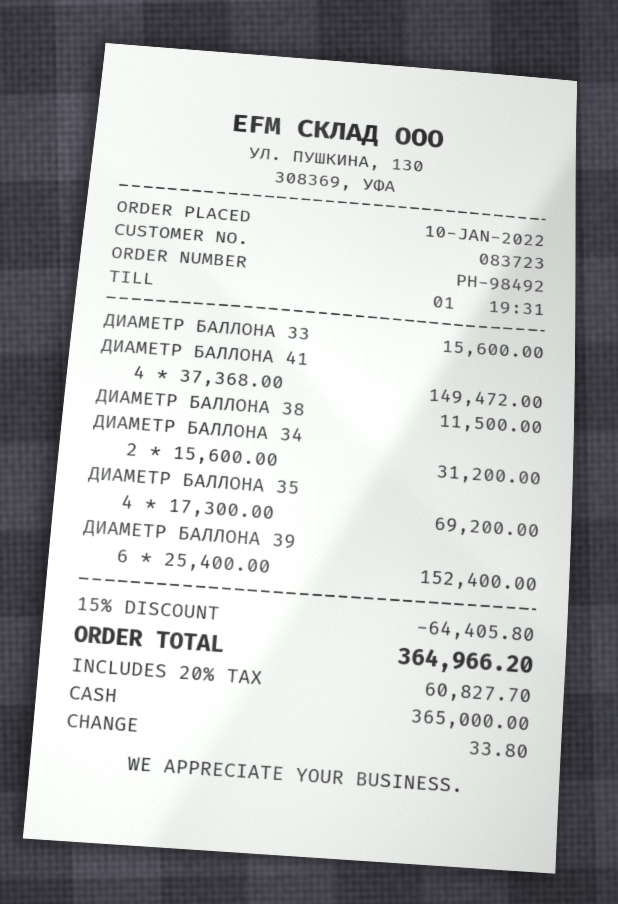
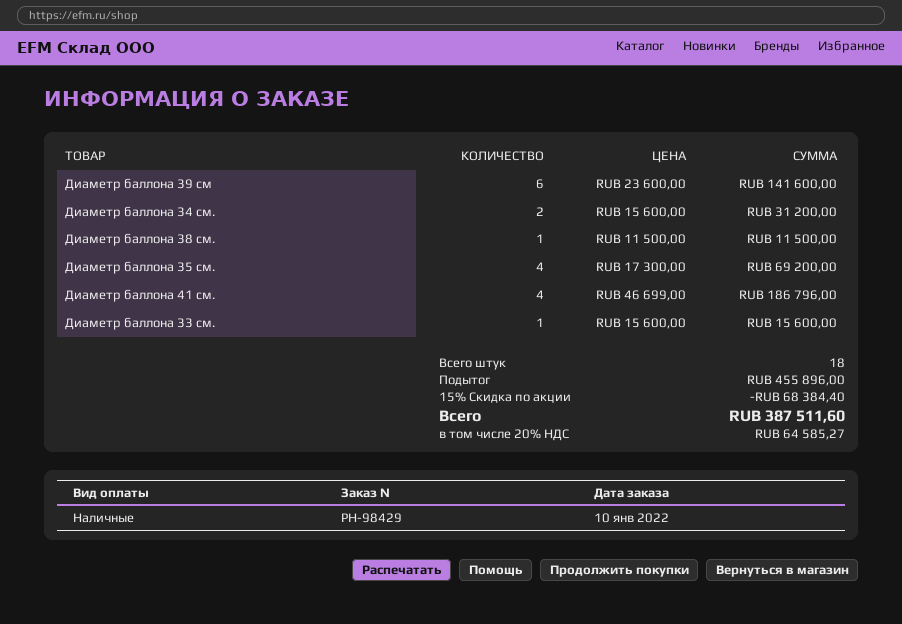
order number: PH-98492 -> PH-98429
ДИАМЕТР БАЛЛОНА 41: 4 x 37368.00 = 149472.00 -> 4 x 46699.00 = 186796.00
ДИАМЕТР БАЛЛОНА 39: 6 x 25400.00 = 152400.00 -> 6 x 23600.00 = 141600.00
discount: 15% = 64405.80 -> 15% = 68384.40
tax: 20% = 60827.70 -> 20% = 64585.27
total: 364966.20 -> 387511.60

